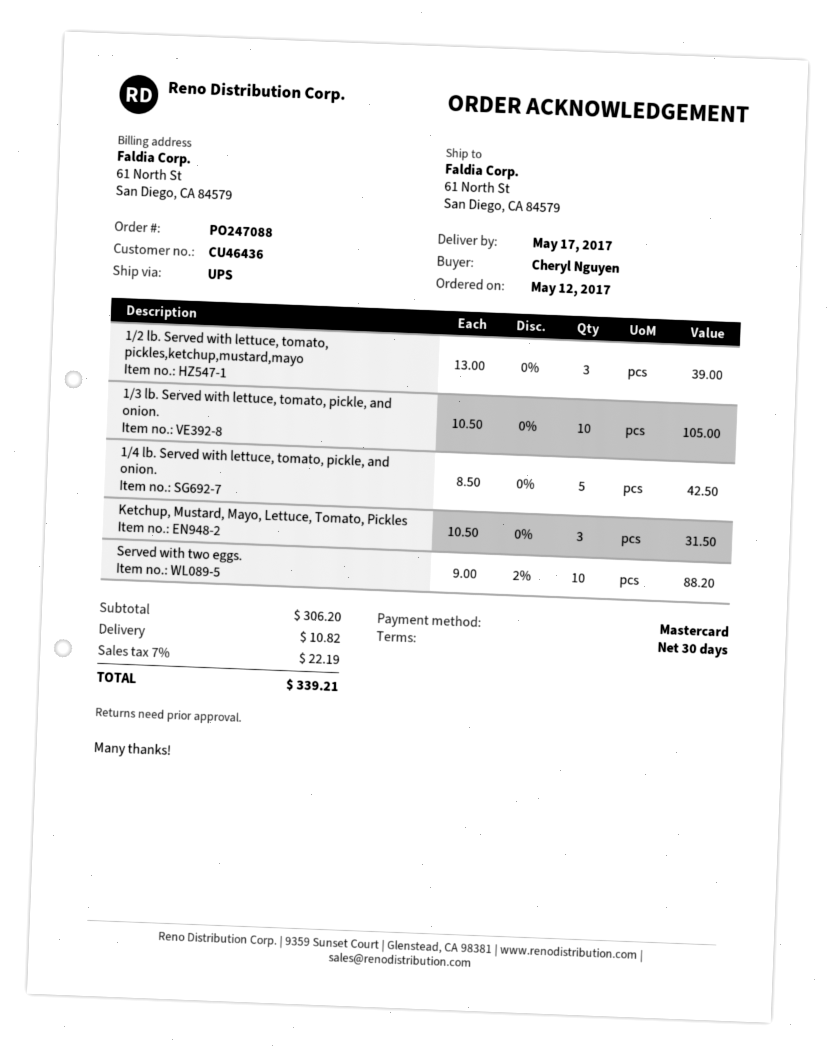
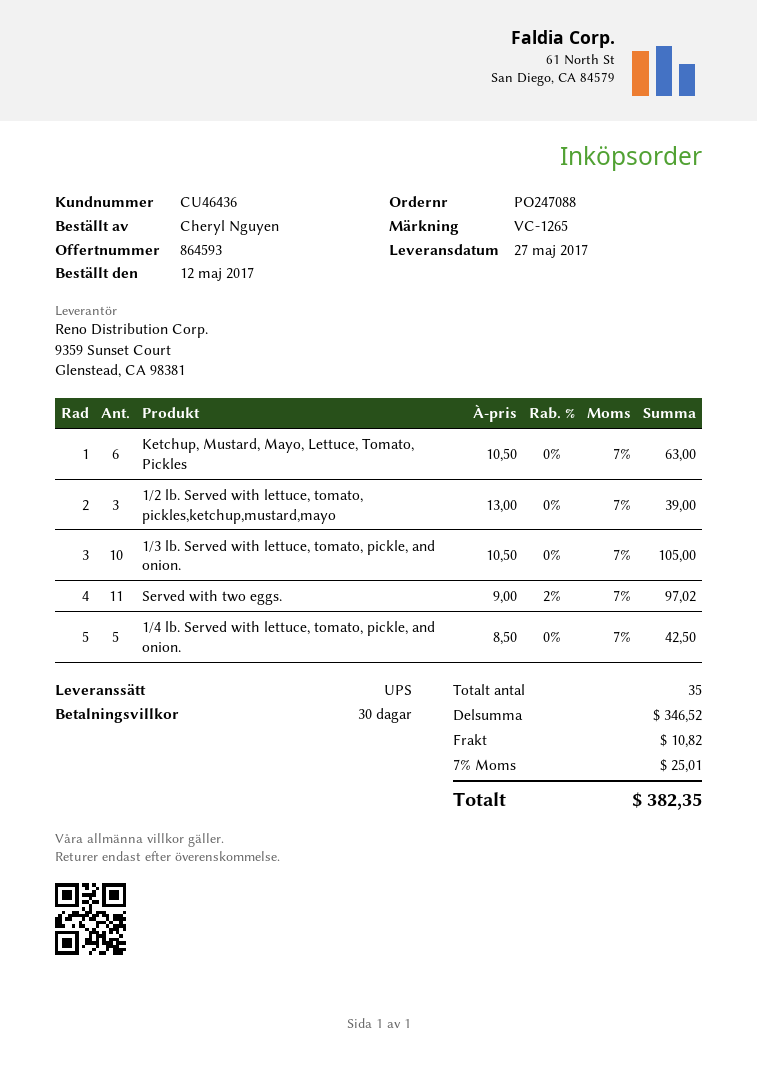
delivery date: 2017-05-17 -> 2017-05-27
Ketchup, Mustard, Mayo, Lettuce, Tomato, Pickles: 3 x 10.50 = 31.50 -> 6 x 10.50 = 63.00
Served with two eggs.: 10 x 9.00 - 2% = 88.20 -> 11 x 9.00 - 2% = 97.02
subtotal: 306.20 -> 346.52
tax: 7% = 22.19 -> 7% = 25.01
total: 339.21 -> 382.35

